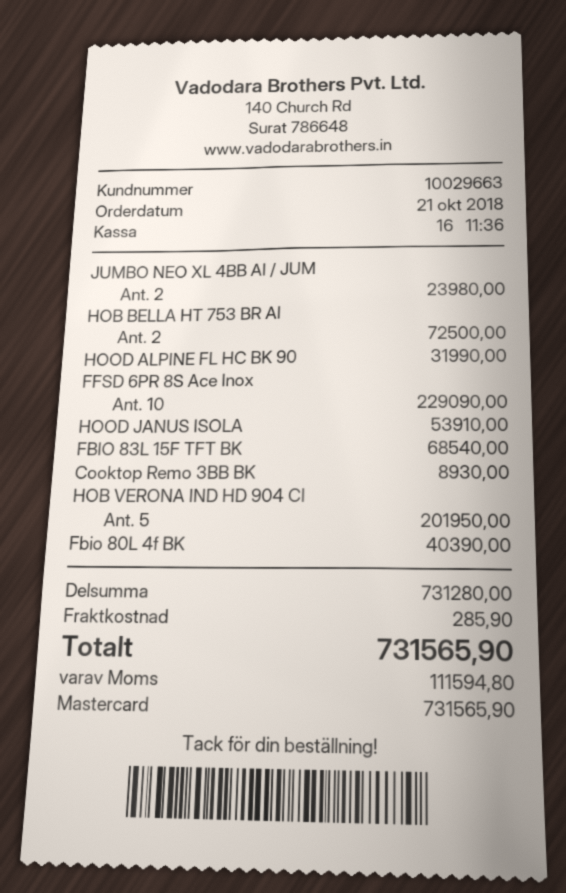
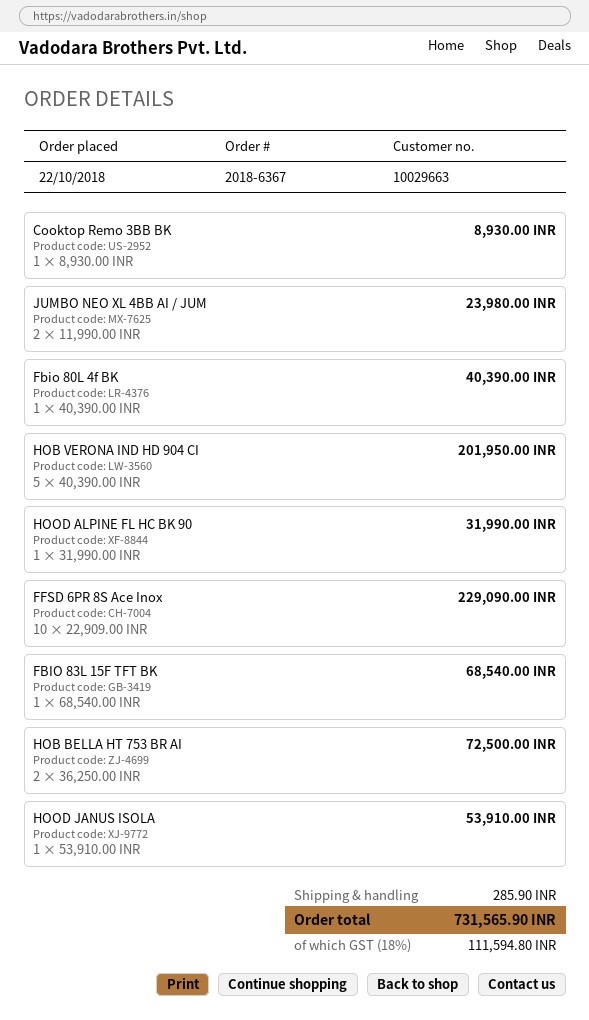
order date: 2018-10-21 -> 2018-10-22

